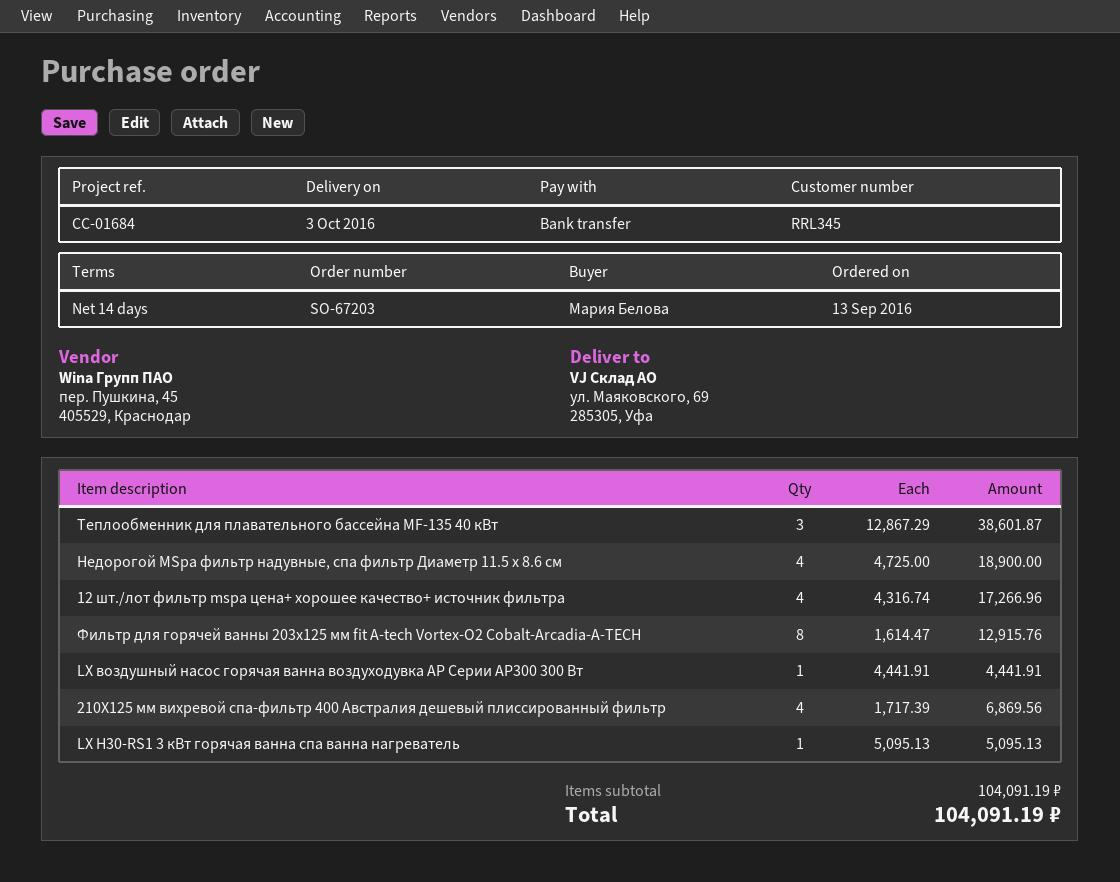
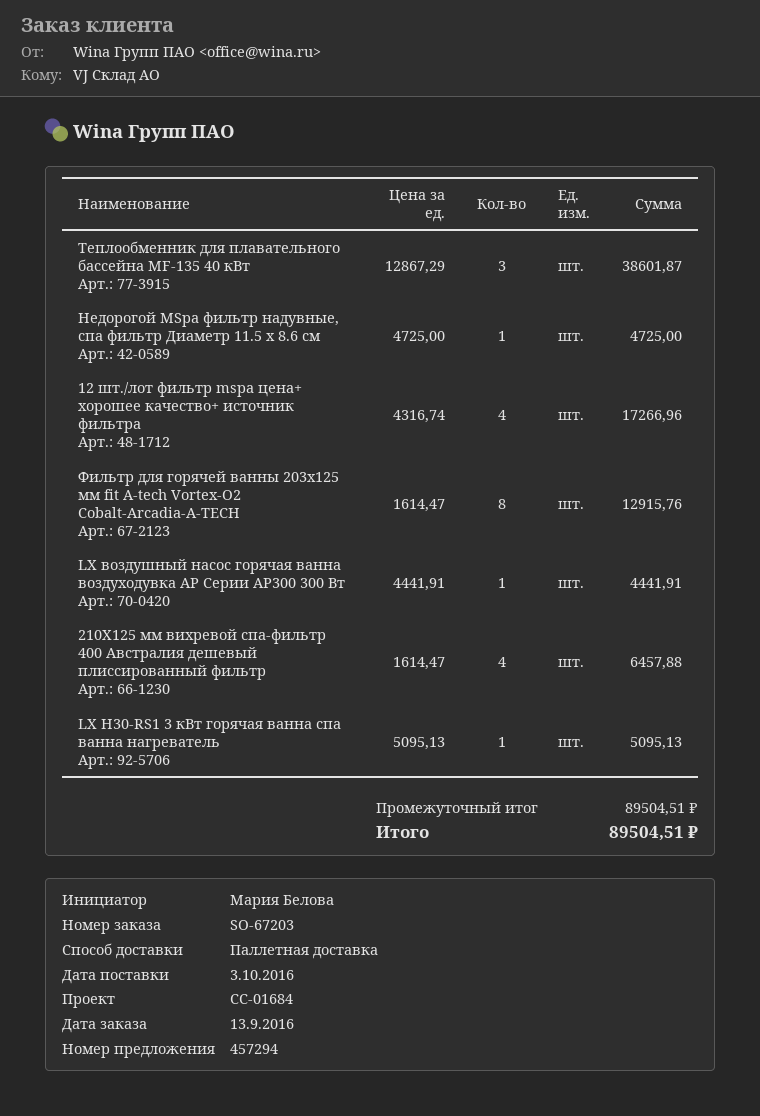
Недорогой MSpa фильтр надувные, спа фильтр Диаметр 11.5 х 8.6 см: 4 x 4725.00 = 18900.00 -> 1 x 4725.00 = 4725.00
210X125 мм вихревой спа-фильтр 400 Австралия дешевый плиссированный фильтр: 4 x 1717.39 = 6869.56 -> 4 x 1614.47 = 6457.88
subtotal: 104091.19 -> 89504.51
total: 104091.19 -> 89504.51

